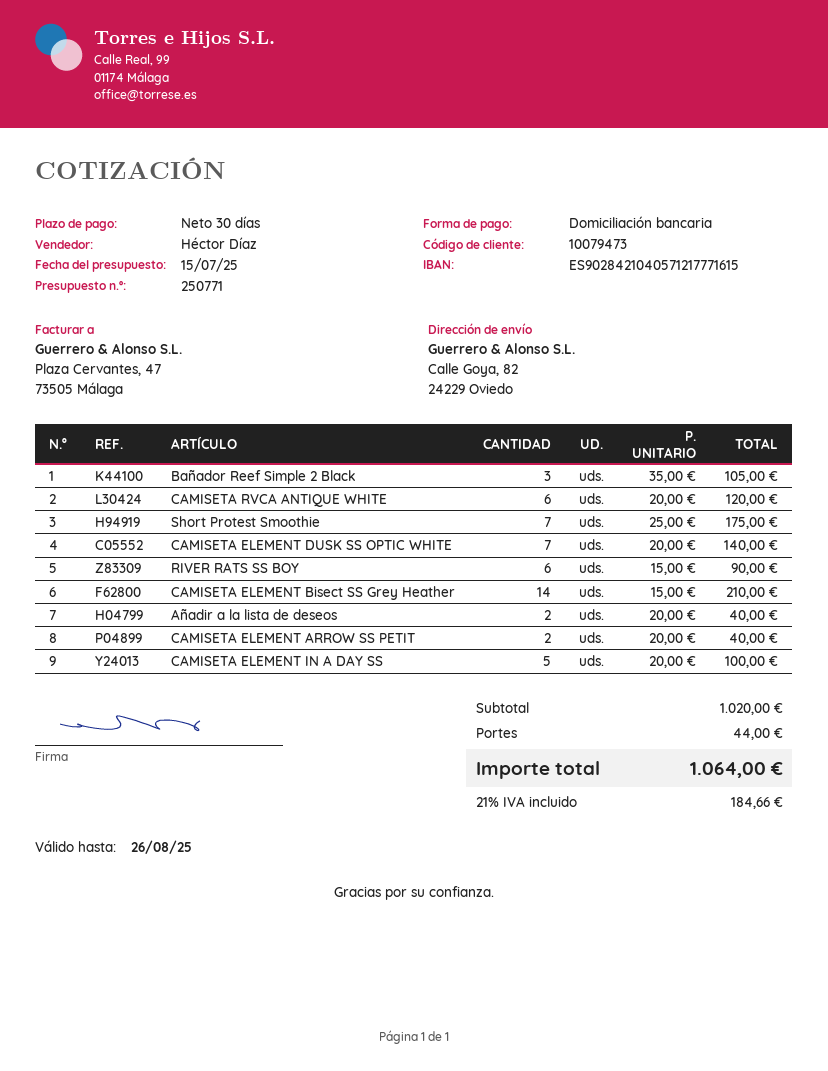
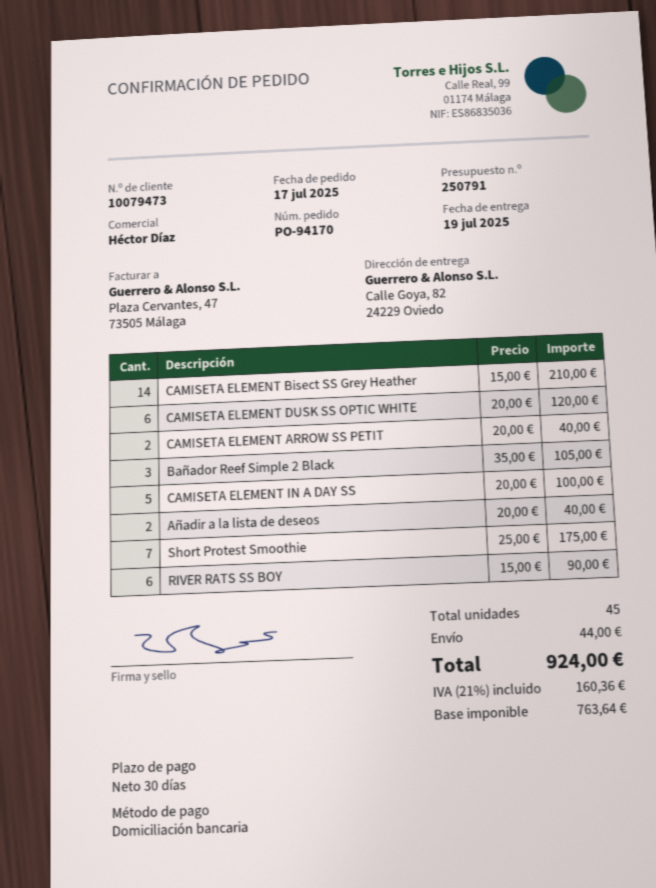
quote number: 250771 -> 250791
CAMISETA RVCA ANTIQUE WHITE: 6 x 20.00 = 120.00 -> none
CAMISETA ELEMENT DUSK SS OPTIC WHITE: 7 x 20.00 = 140.00 -> 6 x 20.00 = 120.00
tax: 21% = 184.66 -> 21% = 160.36
total: 1064.00 -> 924.00

